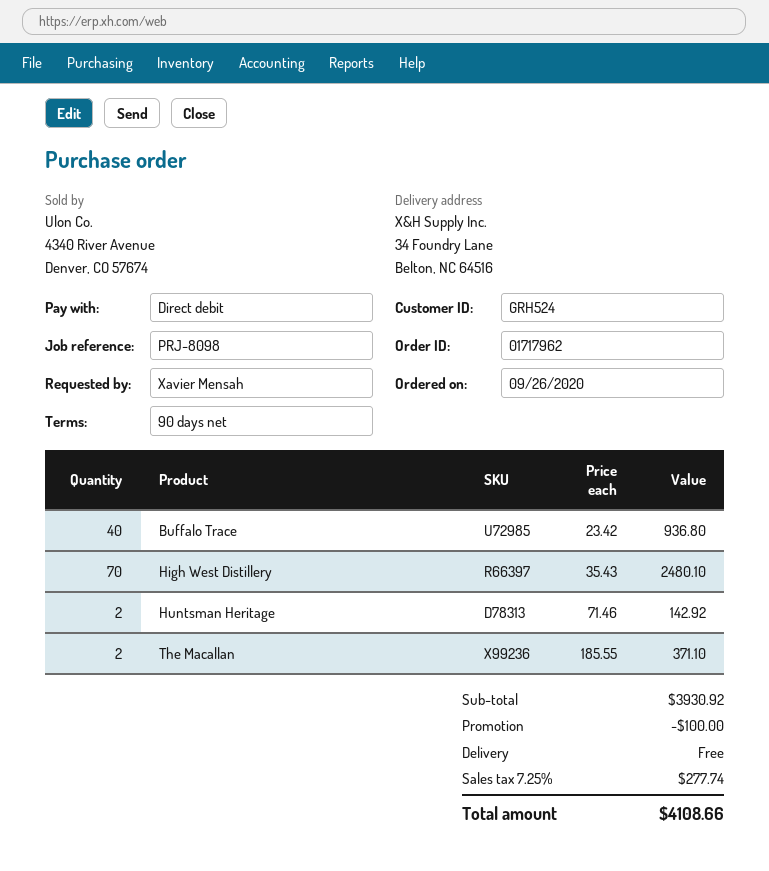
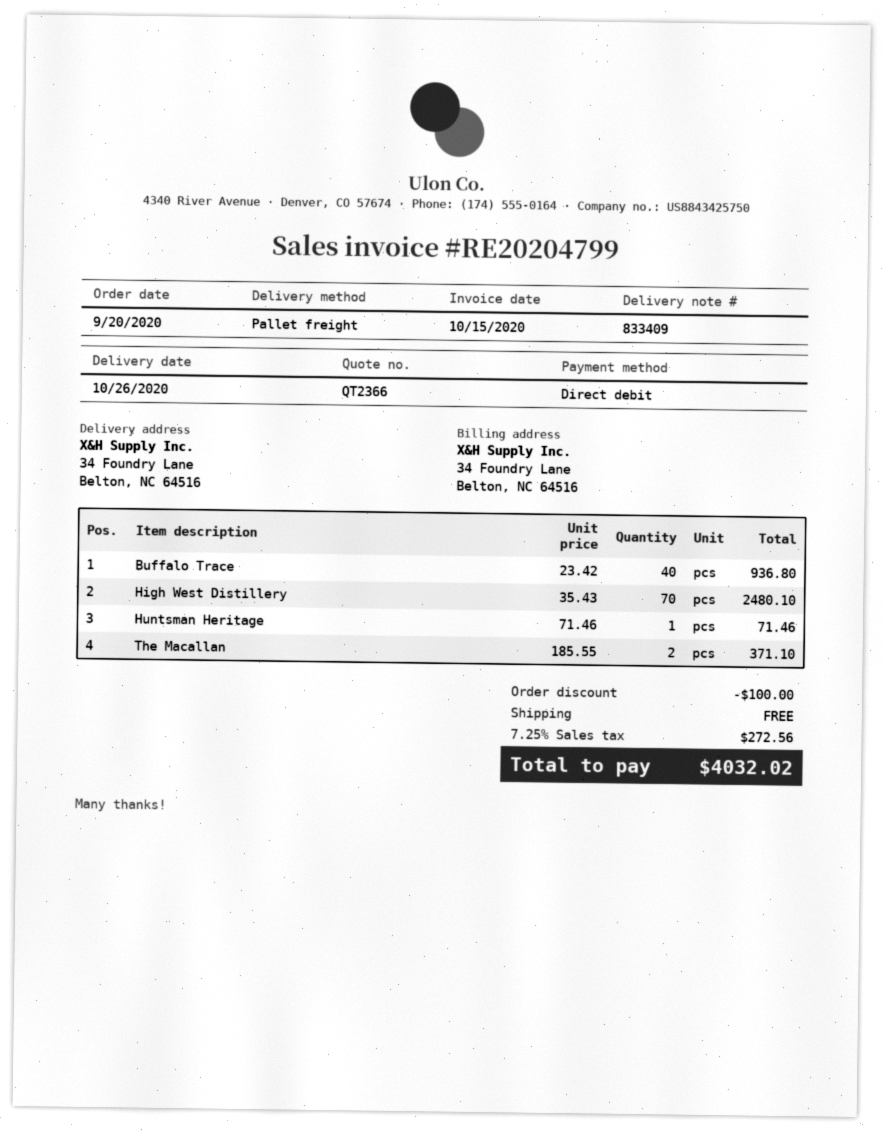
order date: 2020-09-26 -> 2020-09-20
Huntsman Heritage: 2 x 71.46 = 142.92 -> 1 x 71.46 = 71.46
tax: 7.25% = 277.74 -> 7.25% = 272.56
total: 4108.66 -> 4032.02

